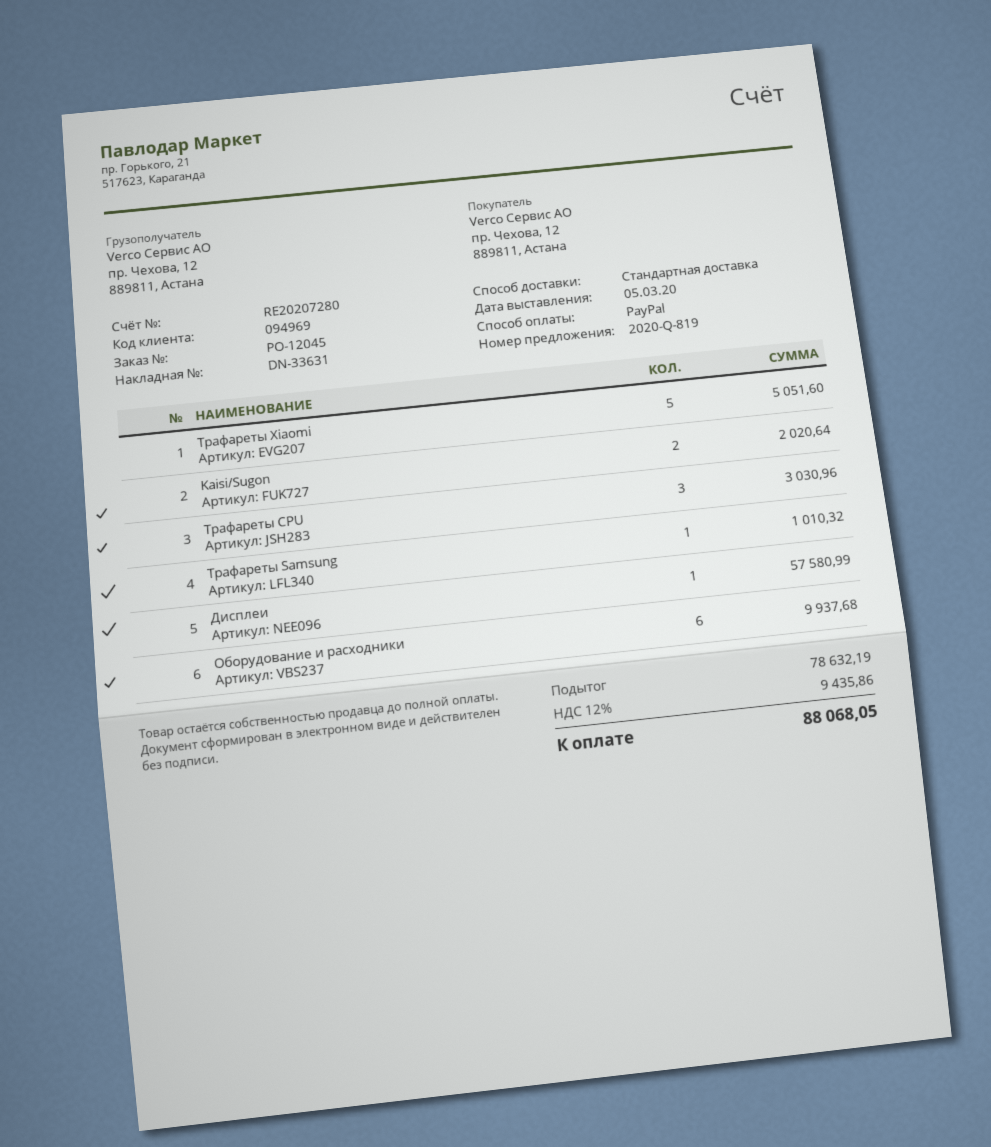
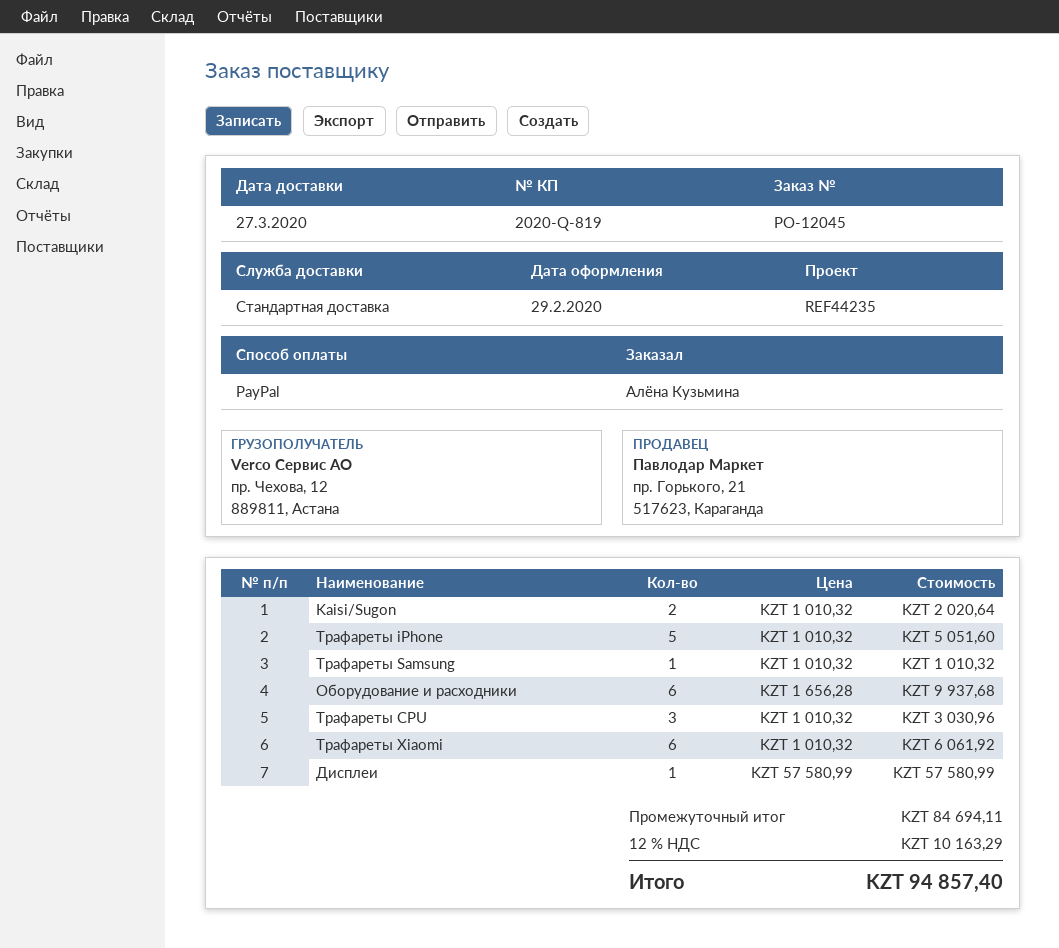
Трафареты Xiaomi: 5 for 5051.60 -> 6 for 6061.92
Трафареты iPhone: none -> 5 for 5051.60
subtotal: 78632.19 -> 84694.11
tax: 12% = 9435.86 -> 12% = 10163.29
total: 88068.05 -> 94857.40

